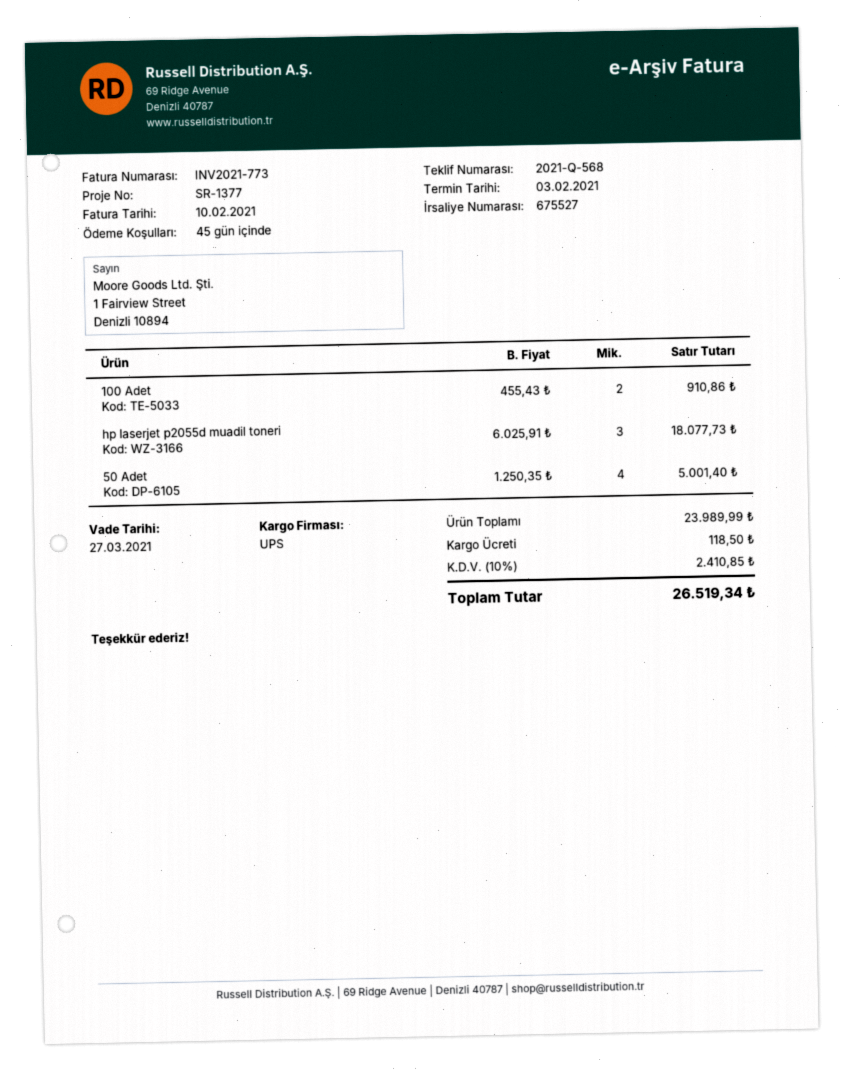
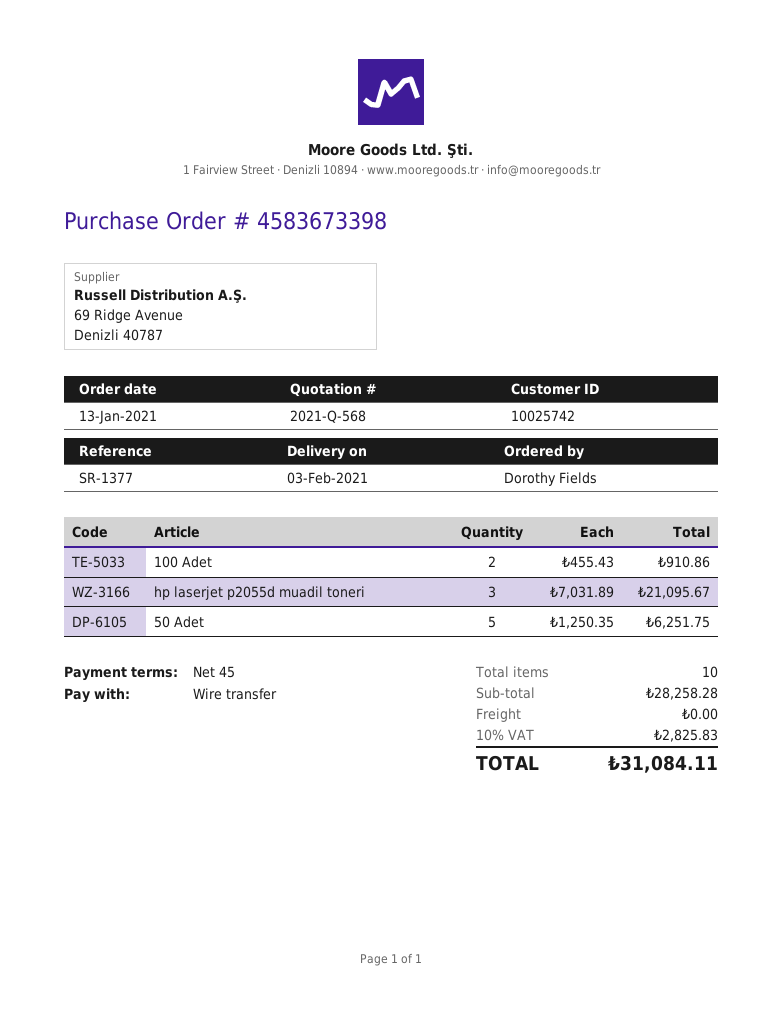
hp laserjet p2055d muadil toneri: 3 x 6025.91 = 18077.73 -> 3 x 7031.89 = 21095.67
50 Adet: 4 x 1250.35 = 5001.40 -> 5 x 1250.35 = 6251.75
subtotal: 23989.99 -> 28258.28
shipping: 118.50 -> 0.00
tax: 10% = 2410.85 -> 10% = 2825.83
total: 26519.34 -> 31084.11

